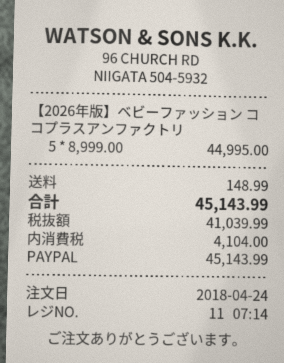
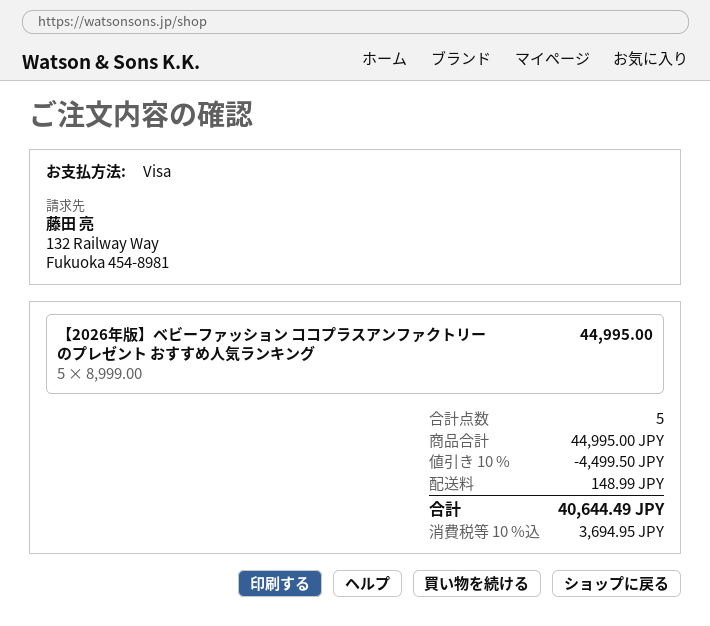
payment method: PayPal -> Visa
discount: none -> 10% = 4499.50
tax: 4104.00 -> 3694.95
total: 45143.99 -> 40644.49

